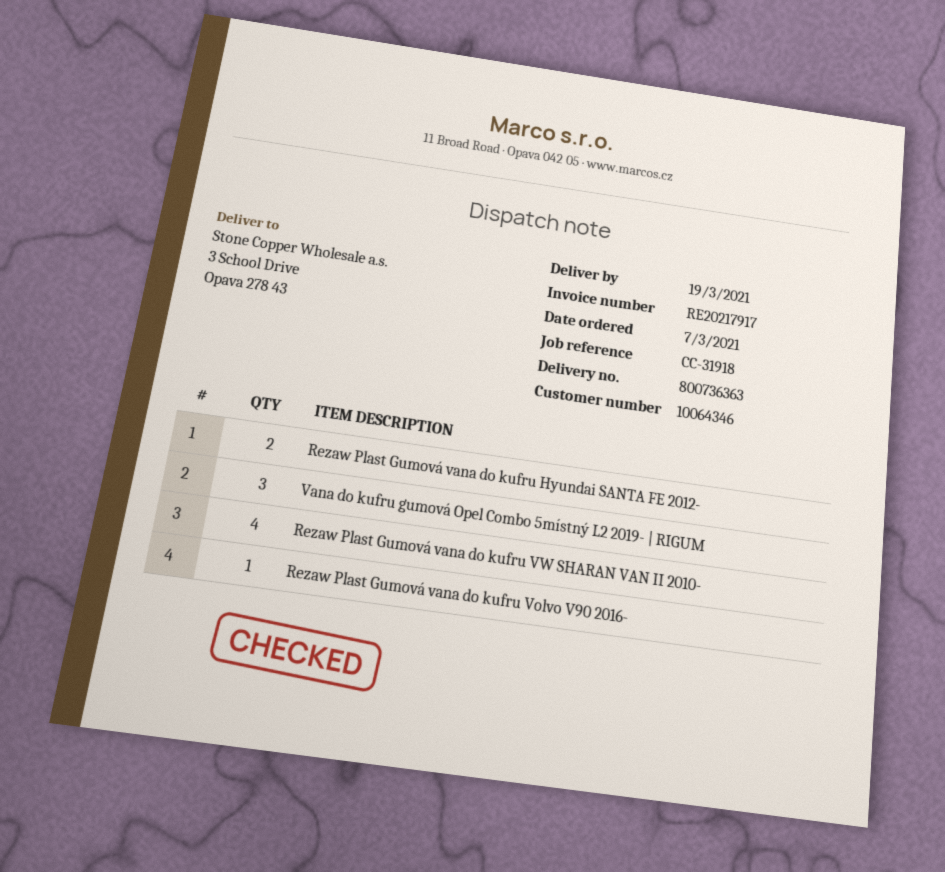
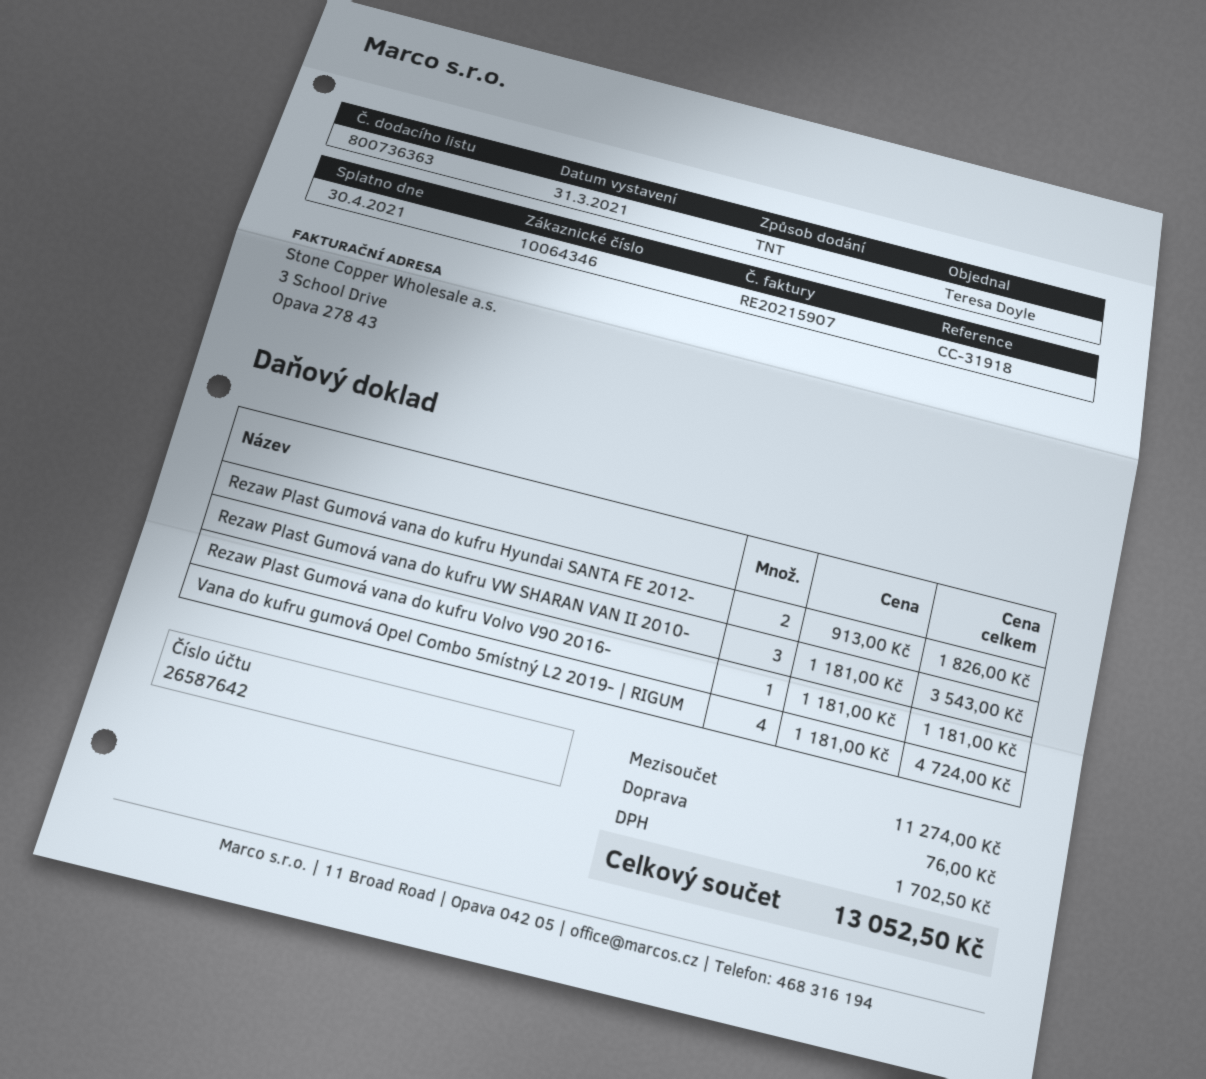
invoice number: RE20217917 -> RE20215907
Vana do kufru gumová Opel Combo 5místný L2 2019- | RIGUM: 3 -> 4
Rezaw Plast Gumová vana do kufru VW SHARAN VAN II 2010-: 4 -> 3

